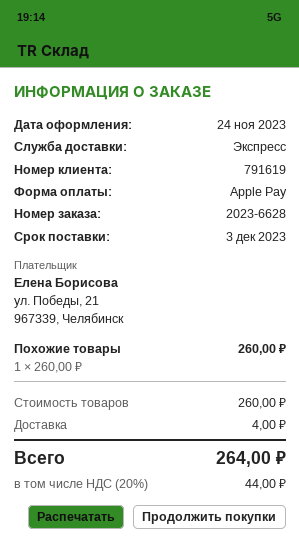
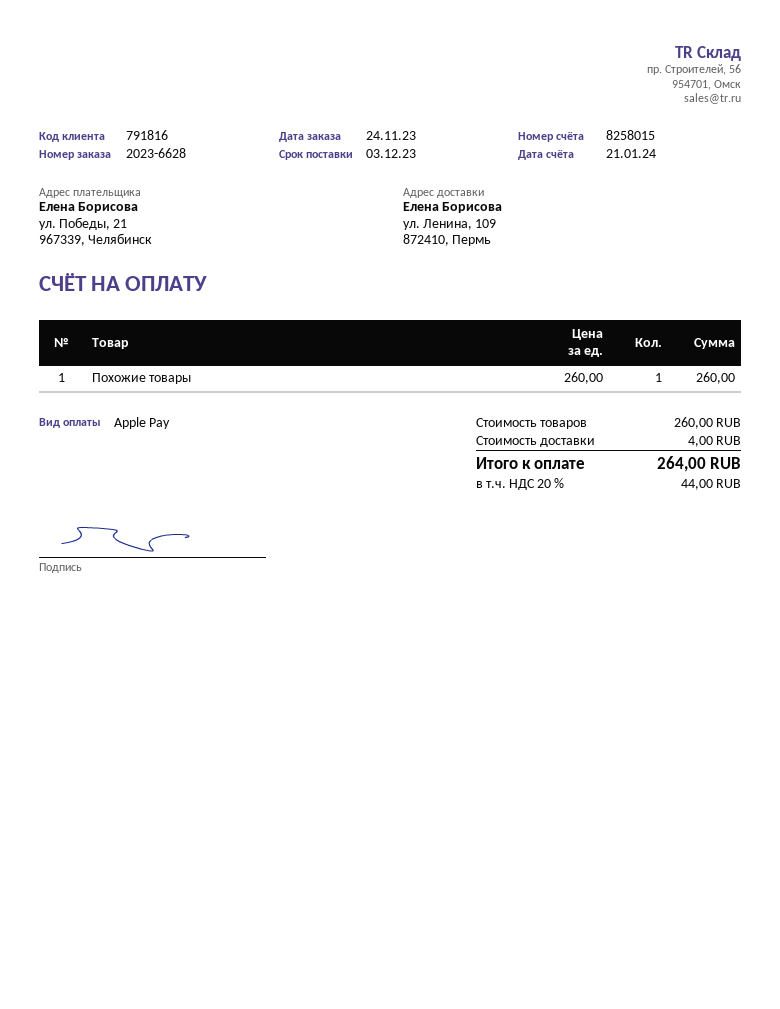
customer number: 791619 -> 791816

